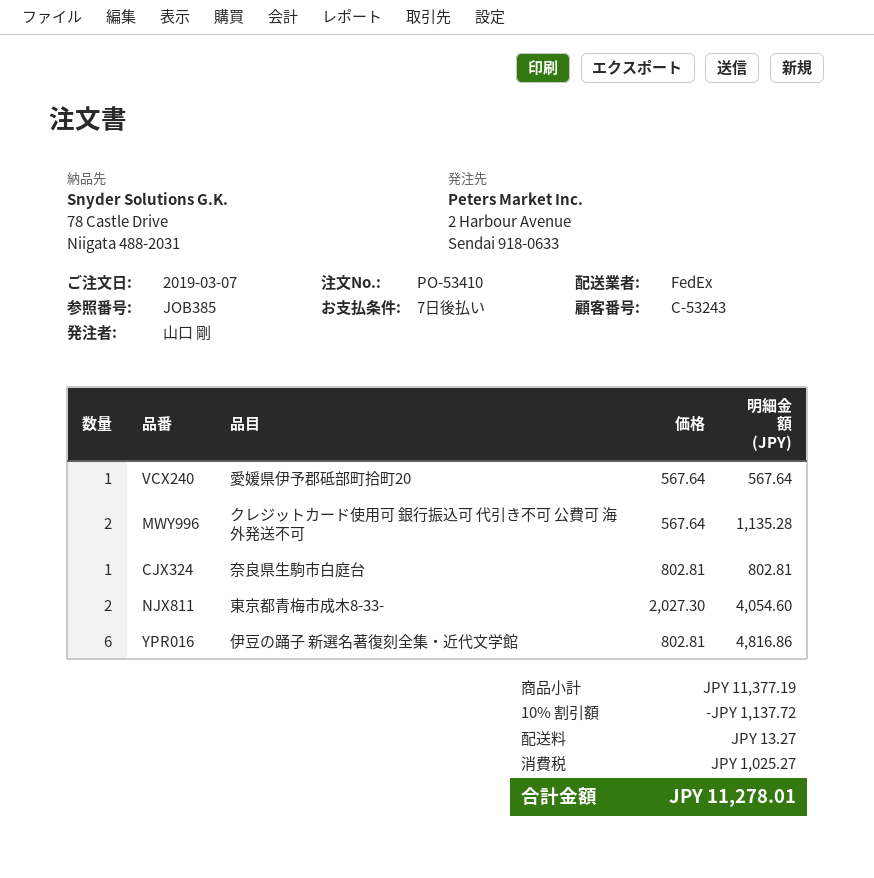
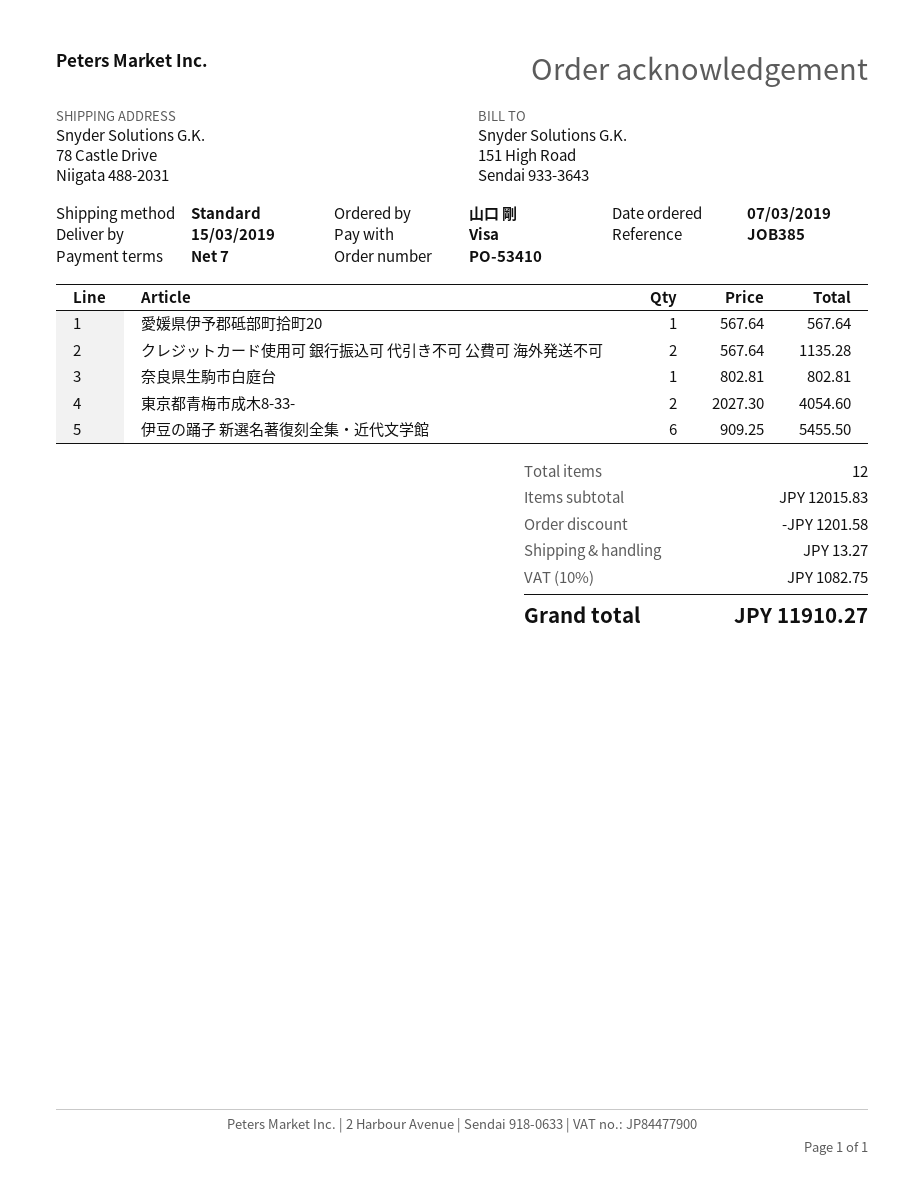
shipping method: FedEx -> standard
伊豆の踊子 新選名著復刻全集・近代文学館: 6 x 802.81 = 4816.86 -> 6 x 909.25 = 5455.50
subtotal: 11377.19 -> 12015.83
discount: 1137.72 -> 1201.58
tax: 1025.27 -> 1082.75
total: 11278.01 -> 11910.27

